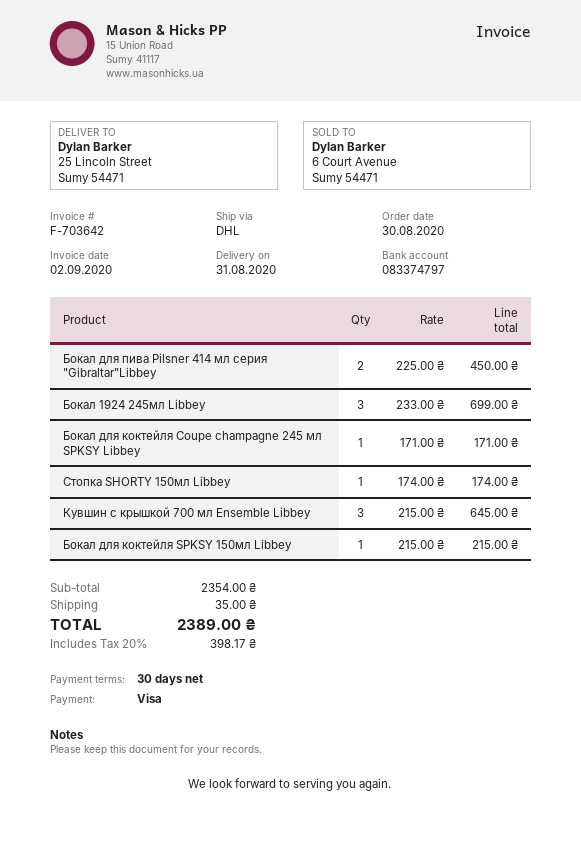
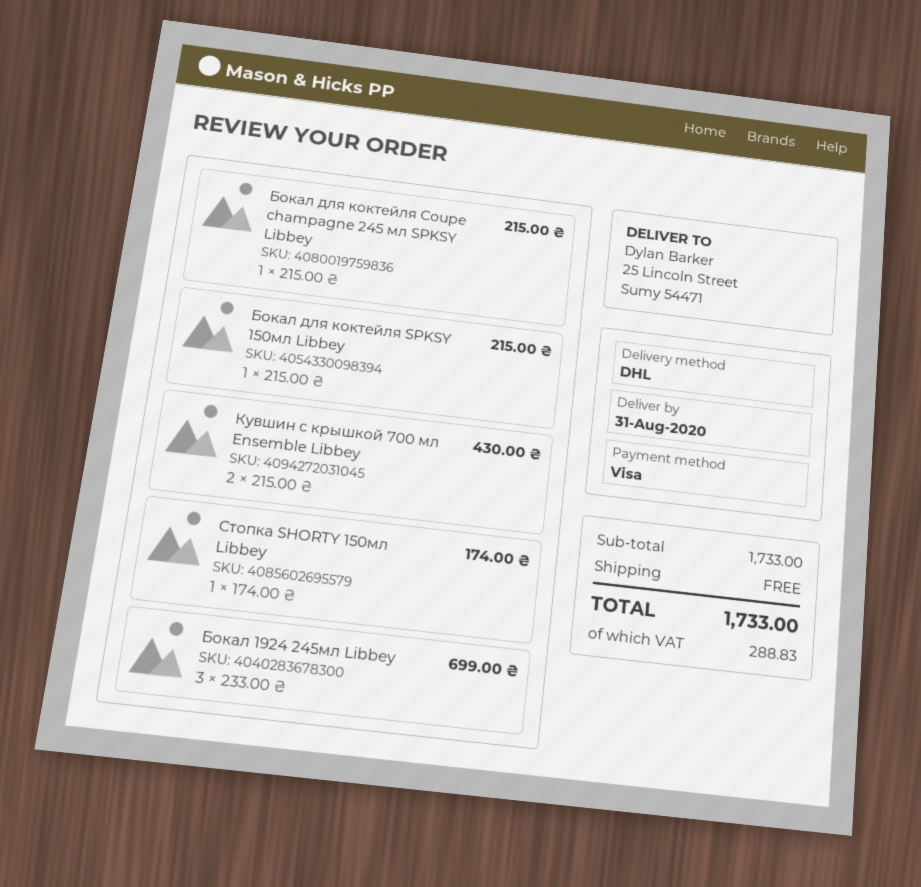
Бокал для пива Pilsner 414 мл серия "Gibraltar"Libbey: 2 x 225.00 = 450.00 -> none
Бокал для коктейля Coupe champagne 245 мл SPKSY Libbey: 1 x 171.00 = 171.00 -> 1 x 215.00 = 215.00
Кувшин с крышкой 700 мл Ensemble Libbey: 3 x 215.00 = 645.00 -> 2 x 215.00 = 430.00
subtotal: 2354.00 -> 1733.00
shipping: 35.00 -> 0.00
tax: 398.17 -> 288.83
total: 2389.00 -> 1733.00

